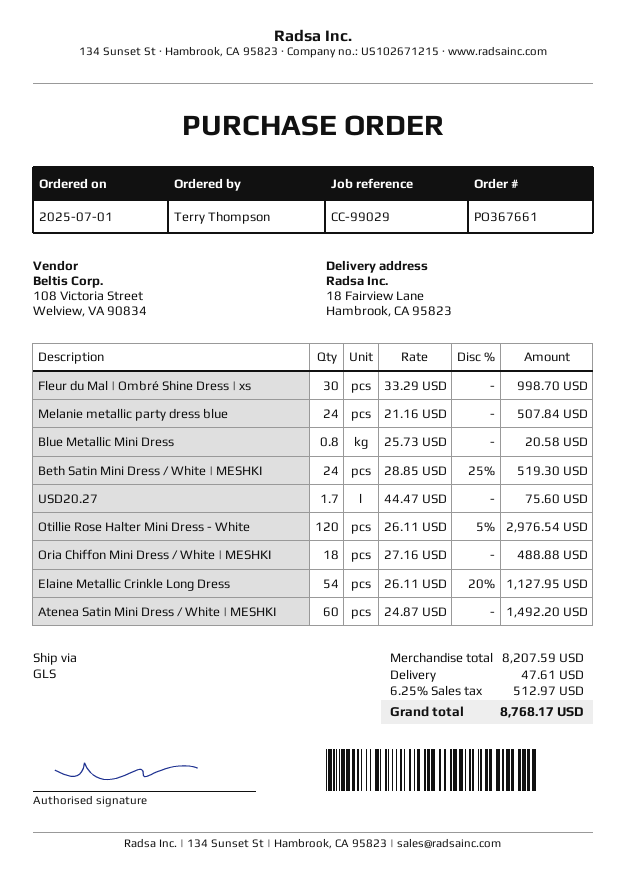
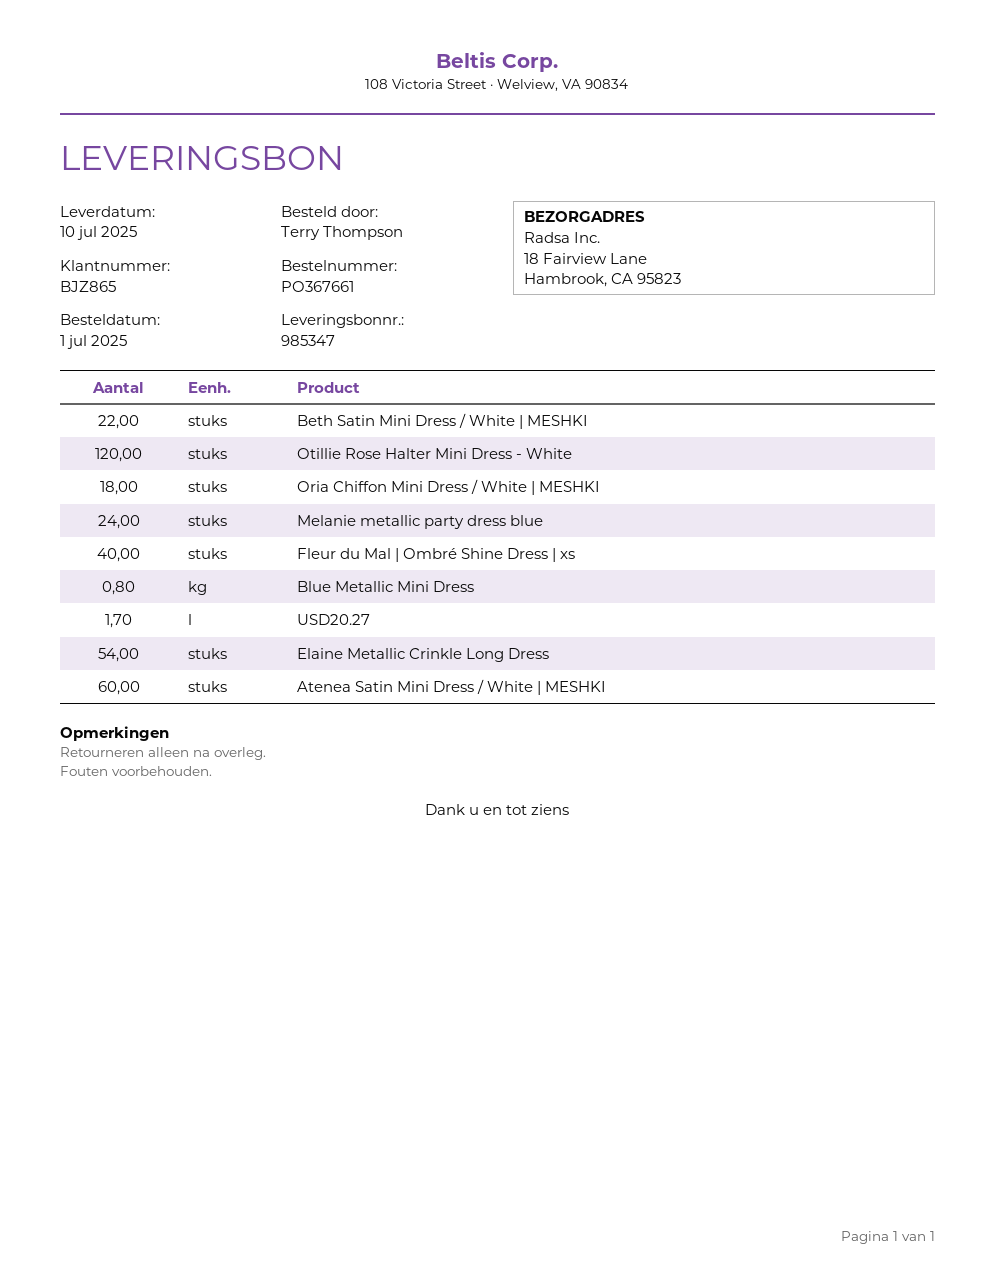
Fleur du Mal | Ombré Shine Dress | xs: 30 -> 40
Beth Satin Mini Dress / White | MESHKI: 24 -> 22

